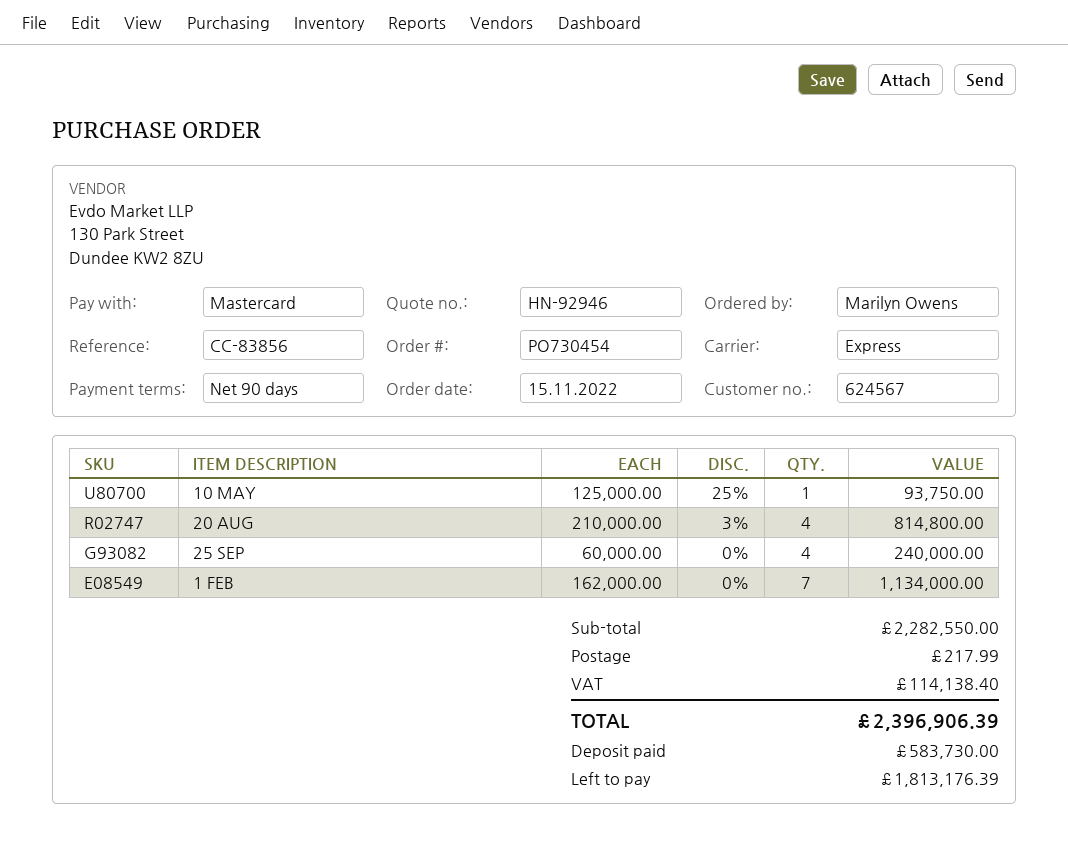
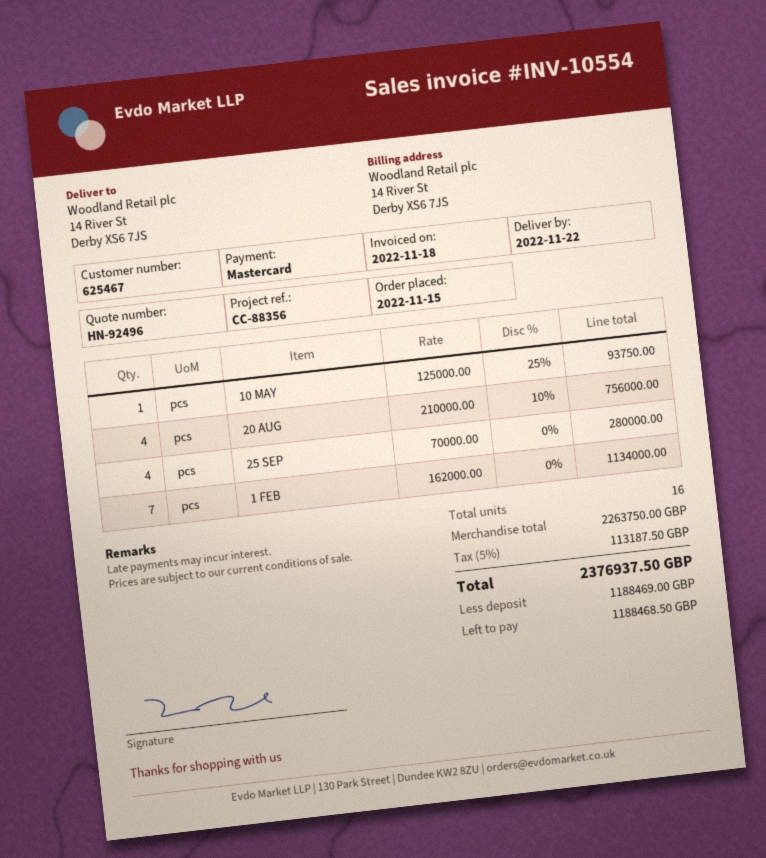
quote number: HN-92946 -> HN-92496
customer number: 624567 -> 625467
reference: CC-83856 -> CC-88356
20 AUG: 4 x 210000.00 - 3% = 814800.00 -> 4 x 210000.00 - 10% = 756000.00
25 SEP: 4 x 60000.00 = 240000.00 -> 4 x 70000.00 = 280000.00
subtotal: 2282550.00 -> 2263750.00
shipping: 217.99 -> none
tax: 114138.40 -> 113187.50
total: 2396906.39 -> 2376937.50
deposit: 583730.00 -> 1188469.00
balance: 1813176.39 -> 1188468.50

